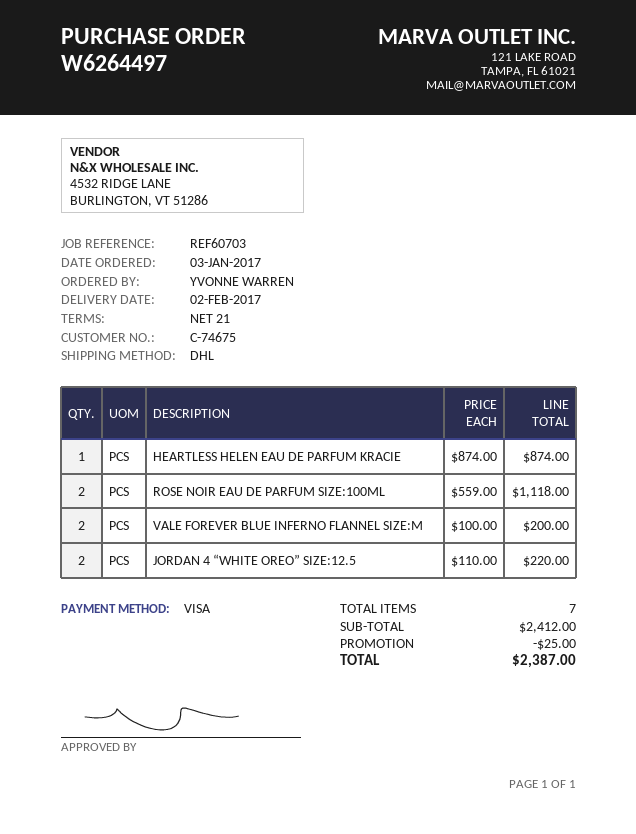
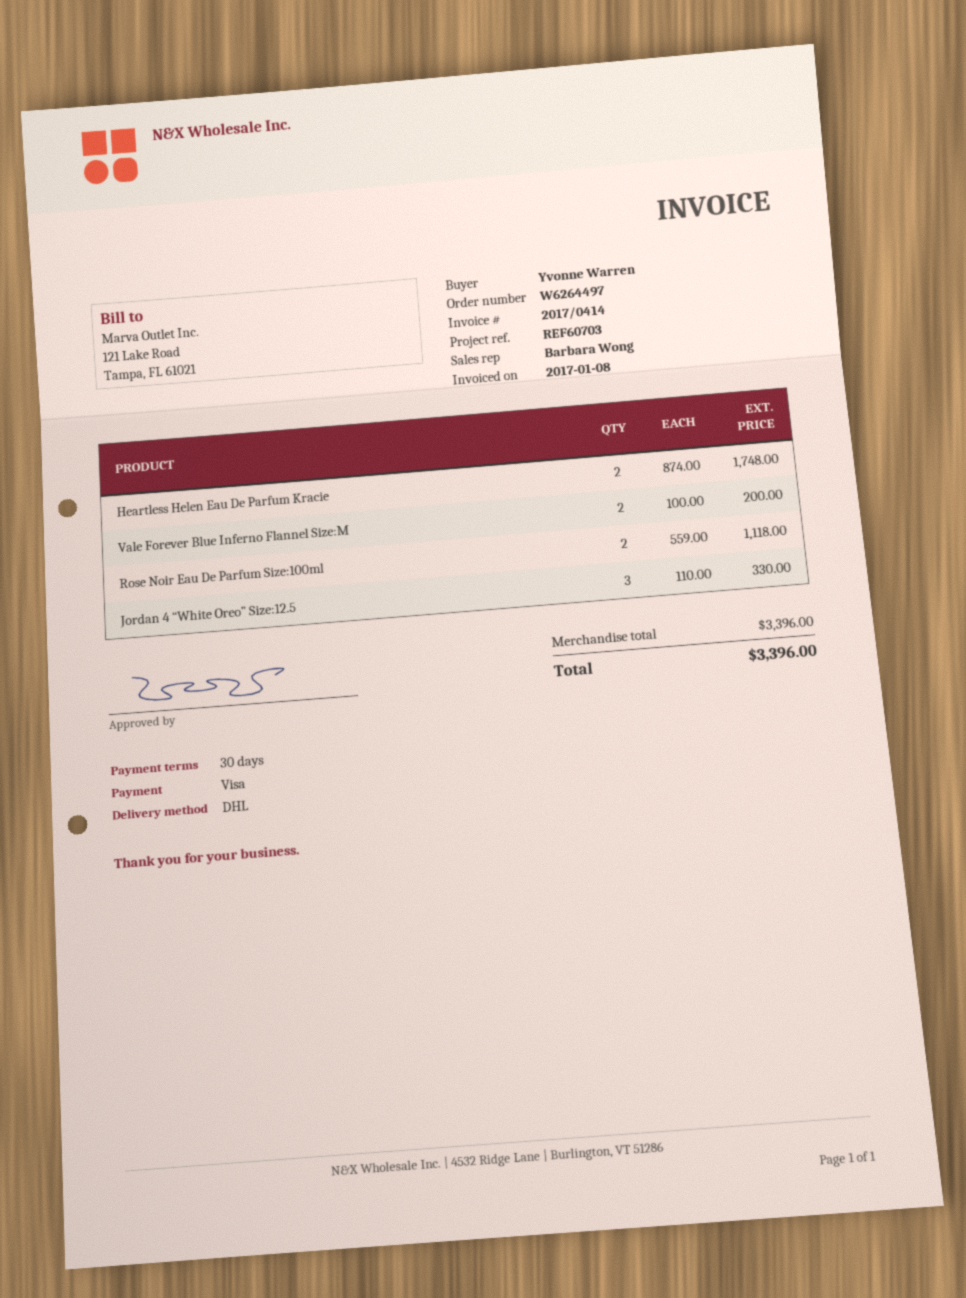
payment terms: 21 days -> 30 days
HEARTLESS HELEN EAU DE PARFUM KRACIE: 1 x 874.00 = 874.00 -> 2 x 874.00 = 1748.00
JORDAN 4 “WHITE OREO” SIZE:12.5: 2 x 110.00 = 220.00 -> 3 x 110.00 = 330.00
subtotal: 2412.00 -> 3396.00
discount: 25.00 -> none
total: 2387.00 -> 3396.00

